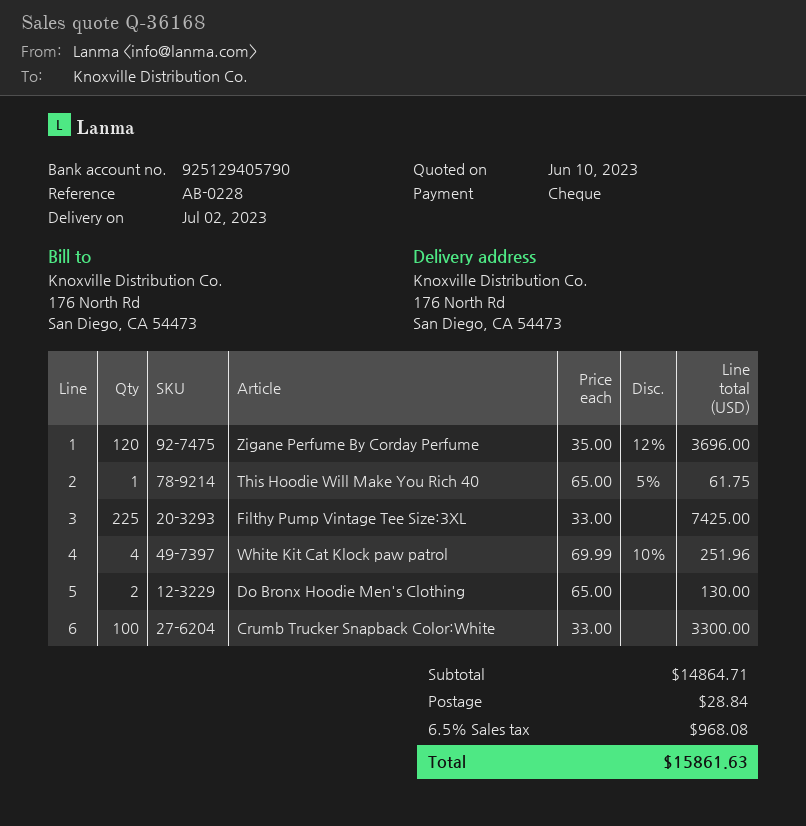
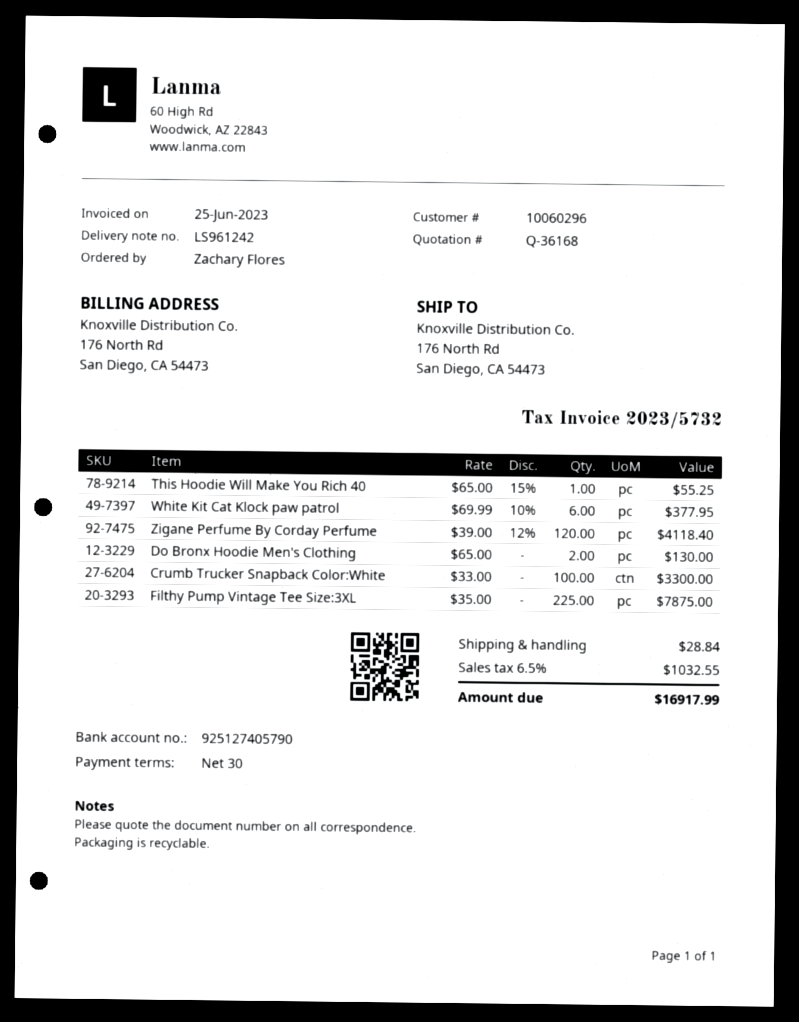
bank account: 925129405790 -> 925127405790
Zigane Perfume By Corday Perfume: 120 x 35.00 - 12% = 3696.00 -> 120 x 39.00 - 12% = 4118.40
This Hoodie Will Make You Rich 40: 1 x 65.00 - 5% = 61.75 -> 1 x 65.00 - 15% = 55.25
Filthy Pump Vintage Tee Size:3XL: 225 x 33.00 = 7425.00 -> 225 x 35.00 = 7875.00
White Kit Cat Klock paw patrol: 4 x 69.99 - 10% = 251.96 -> 6 x 69.99 - 10% = 377.95
tax: 6.5% = 968.08 -> 6.5% = 1032.55
total: 15861.63 -> 16917.99

